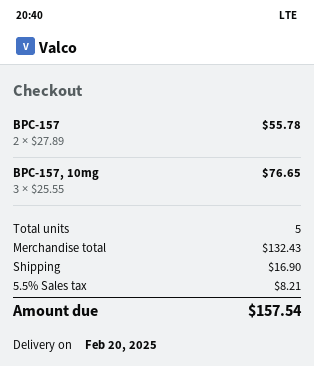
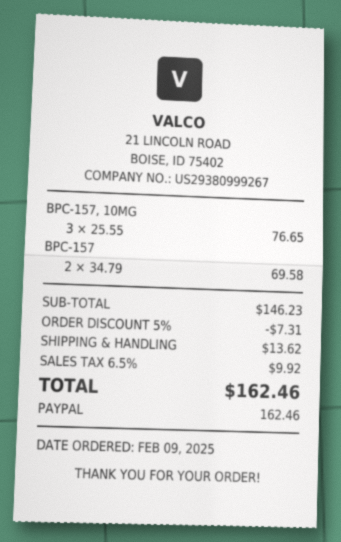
BPC-157: 2 x 27.89 = 55.78 -> 2 x 34.79 = 69.58
subtotal: 132.43 -> 146.23
discount: none -> 5% = 7.31
shipping: 16.90 -> 13.62
tax: 5.5% = 8.21 -> 6.5% = 9.92
total: 157.54 -> 162.46

